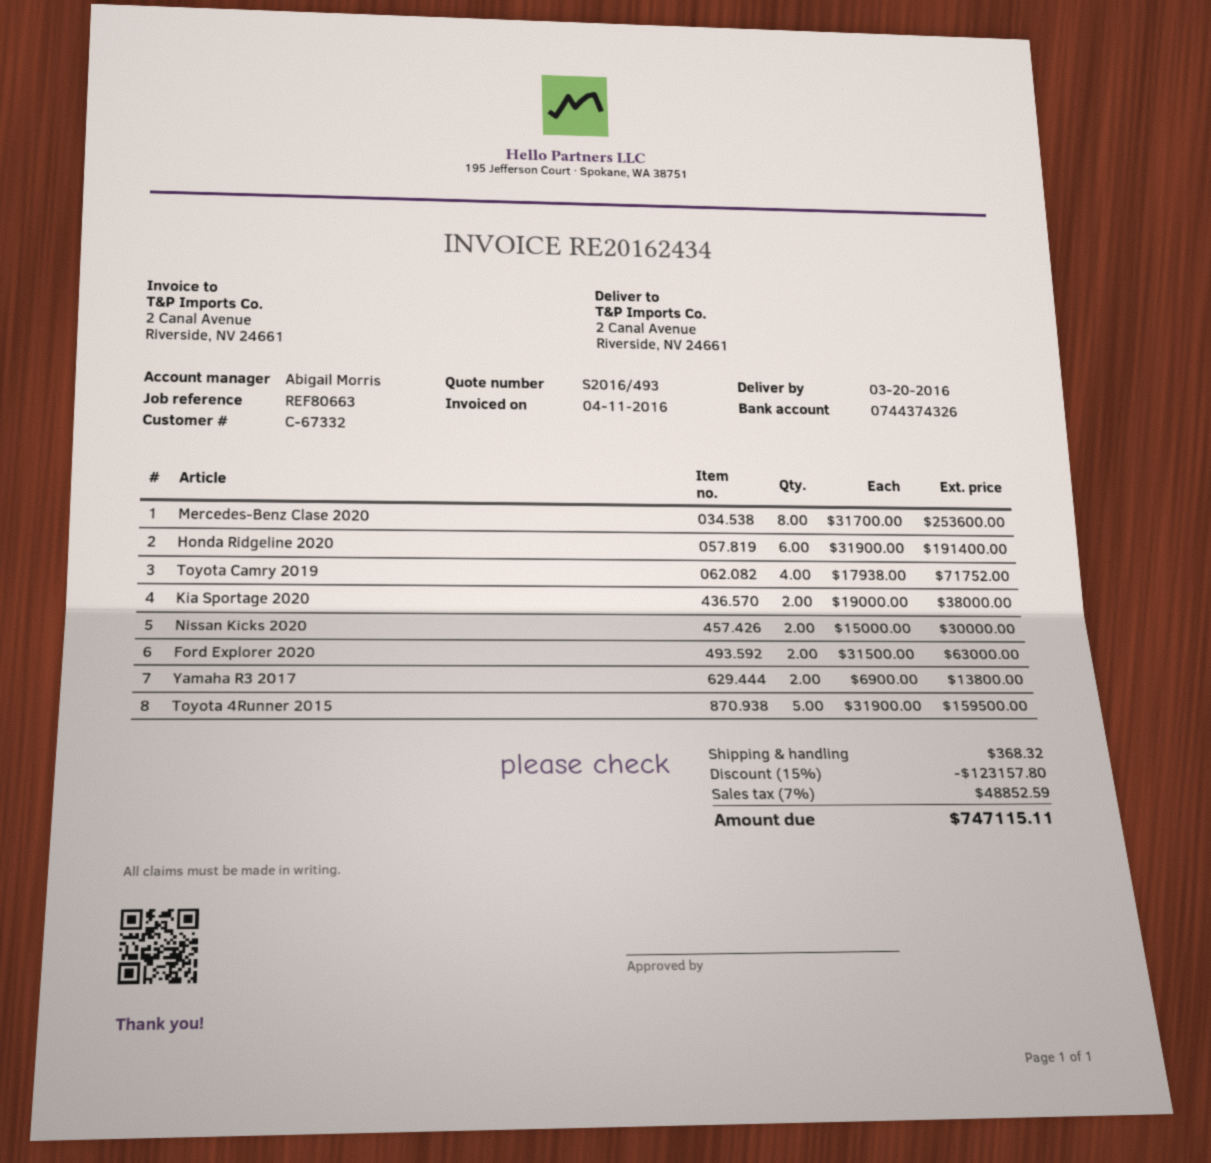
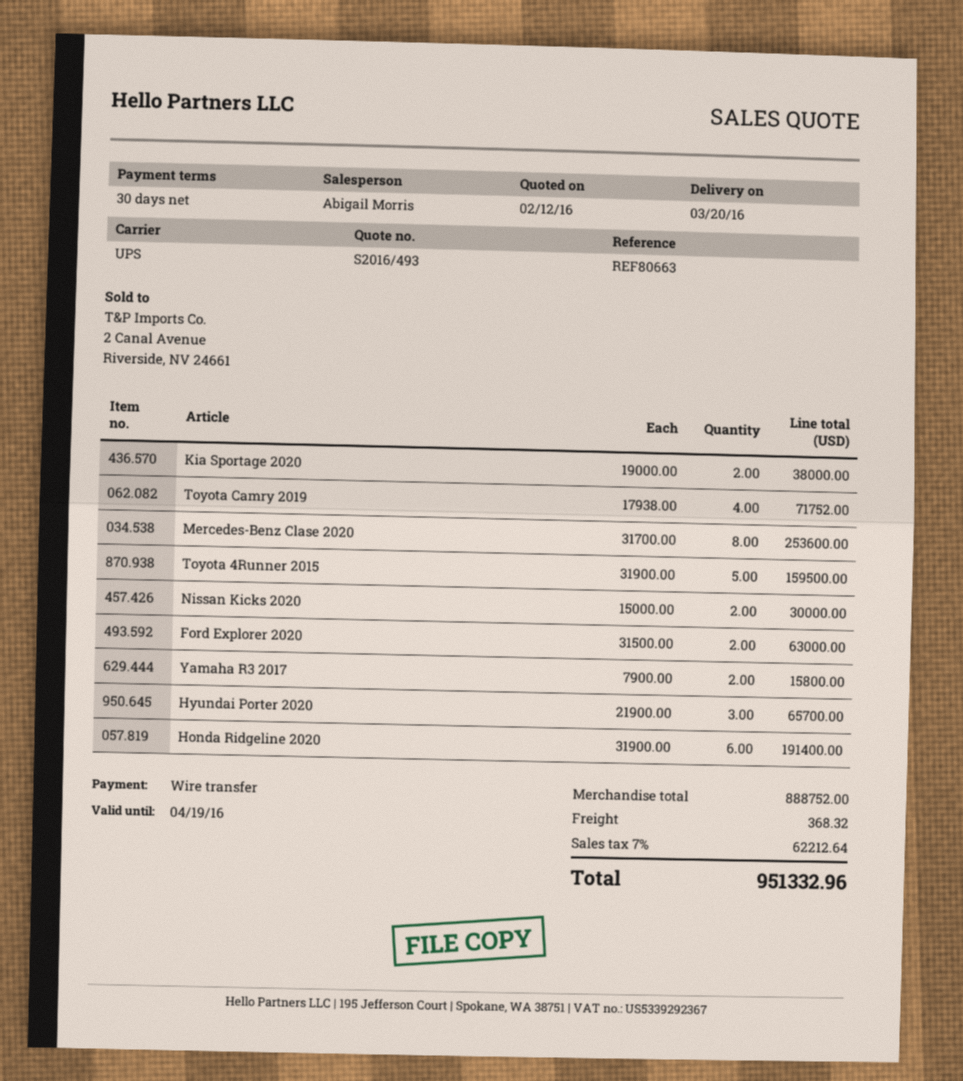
Yamaha R3 2017: 2 x 6900.00 = 13800.00 -> 2 x 7900.00 = 15800.00
Hyundai Porter 2020: none -> 3 x 21900.00 = 65700.00
discount: 15% = 123157.80 -> none
tax: 7% = 48852.59 -> 7% = 62212.64
total: 747115.11 -> 951332.96

